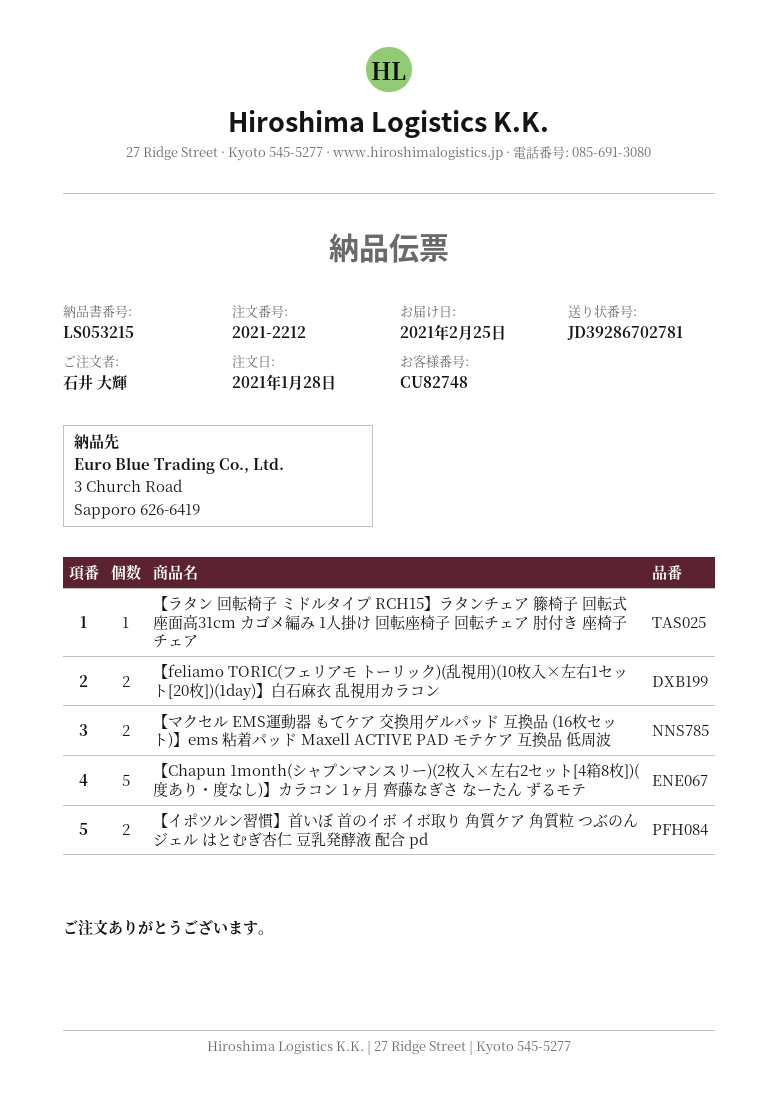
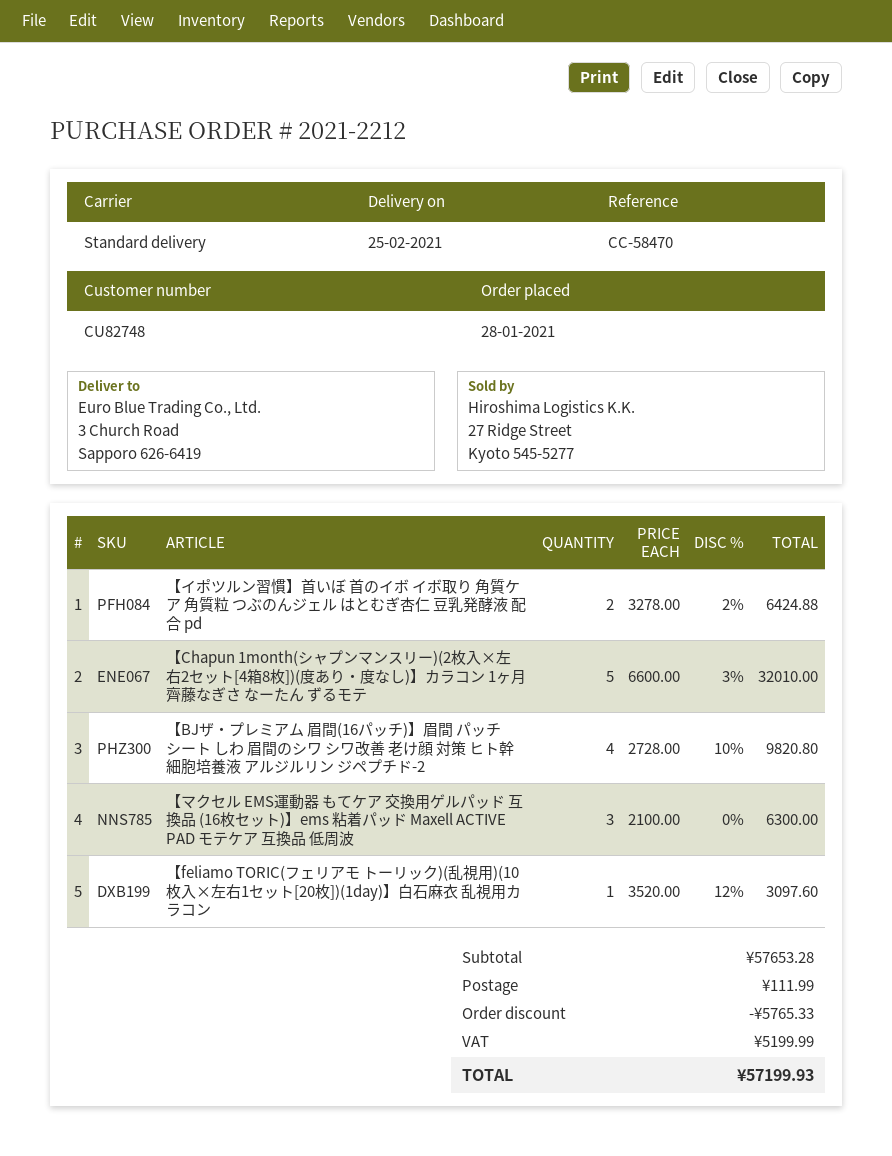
【ラタン 回転椅子 ミドルタイプ RCH15】ラタンチェア 籐椅子 回転式 座面高31cm カゴメ編み 1人掛け 回転座椅子 回転チェア 肘付き 座椅子 チェア: 1 -> none
【feliamo TORIC(フェリアモ トーリック)(乱視用)(10枚入×左右1セット[20枚])(1day)】白石麻衣 乱視用カラコン: 2 -> 1
【マクセル EMS運動器 もてケア 交換用ゲルパッド 互換品 (16枚セット)】ems 粘着パッド Maxell ACTIVE PAD モテケア 互換品 低周波: 2 -> 3
【BJザ・プレミアム 眉間(16パッチ)】眉間 パッチ シート しわ 眉間のシワ シワ改善 老け顔 対策 ヒト幹細胞培養液 アルジルリン ジペプチド-2: none -> 4

